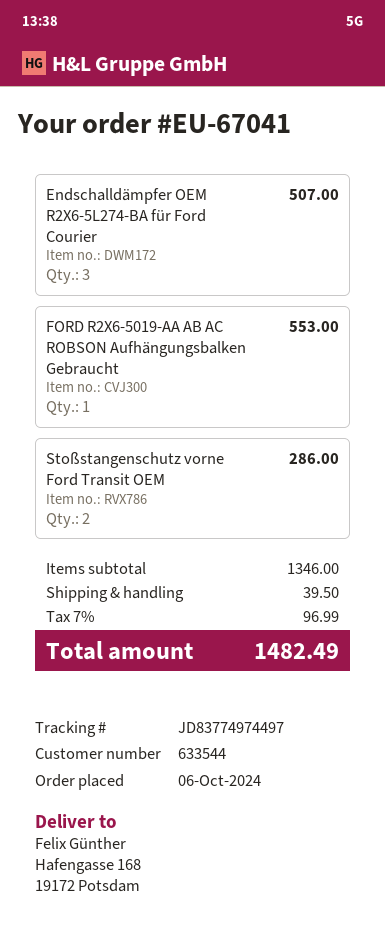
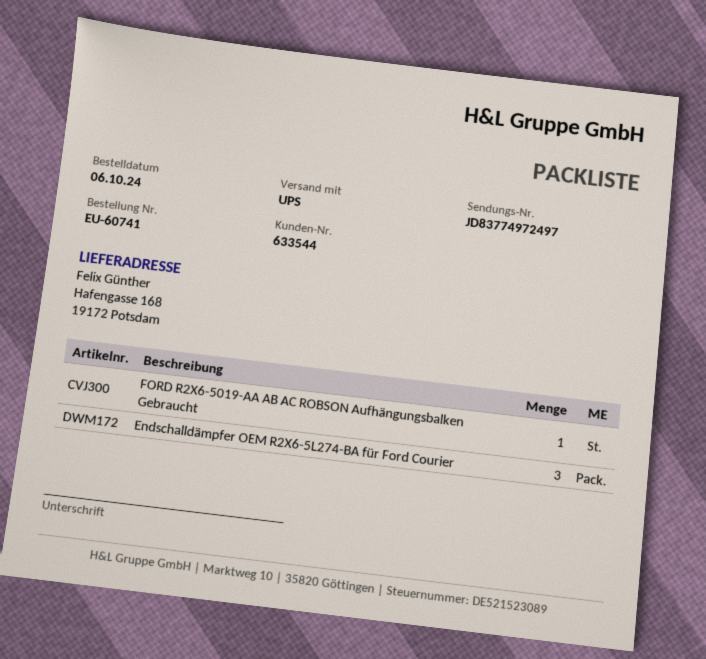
order number: EU-67041 -> EU-60741
tracking number: JD83774974497 -> JD83774972497
Stoßstangenschutz vorne Ford Transit OEM: 2 -> none

